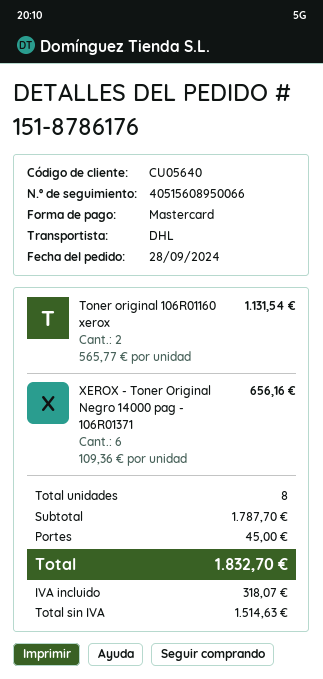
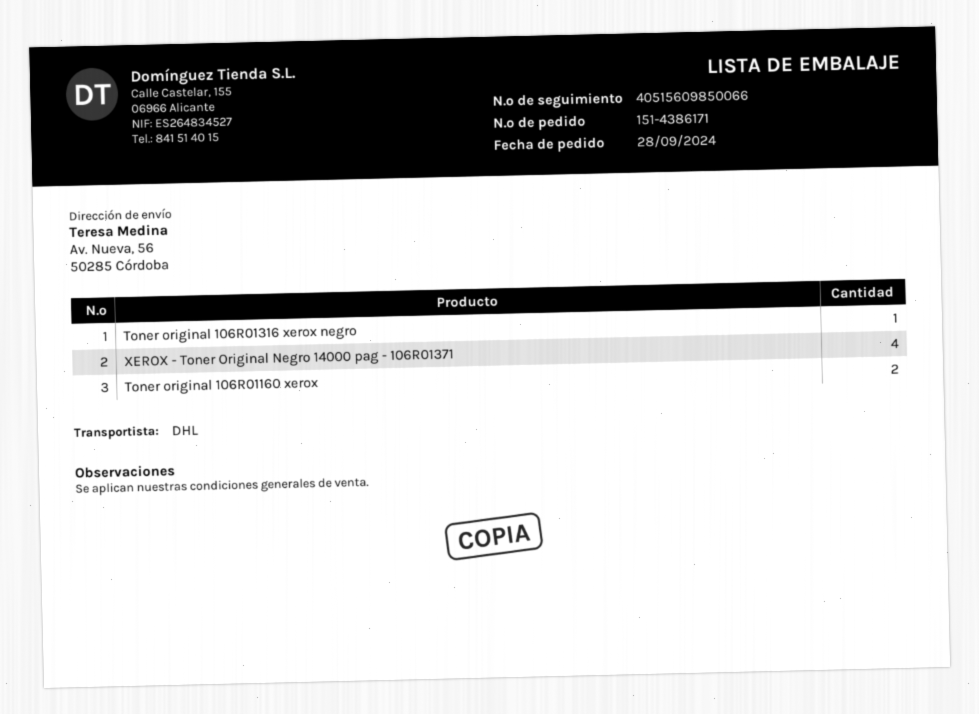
order number: 151-8786176 -> 151-4386171
tracking number: 40515608950066 -> 40515609850066
XEROX - Toner Original Negro 14000 pag - 106R01371: 6 -> 4
Toner original 106R01316 xerox negro: none -> 1

